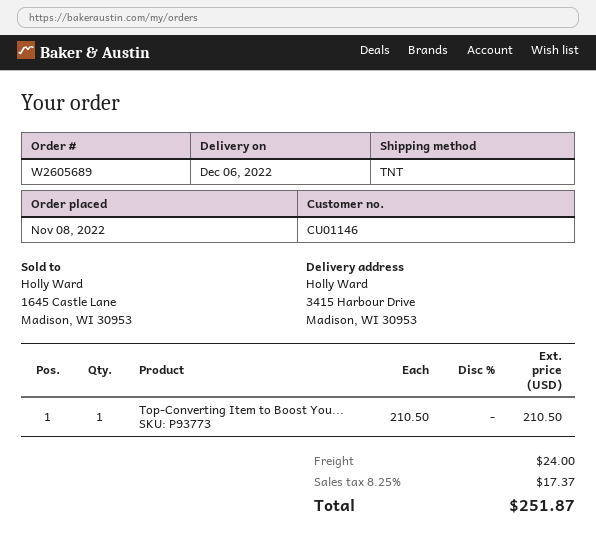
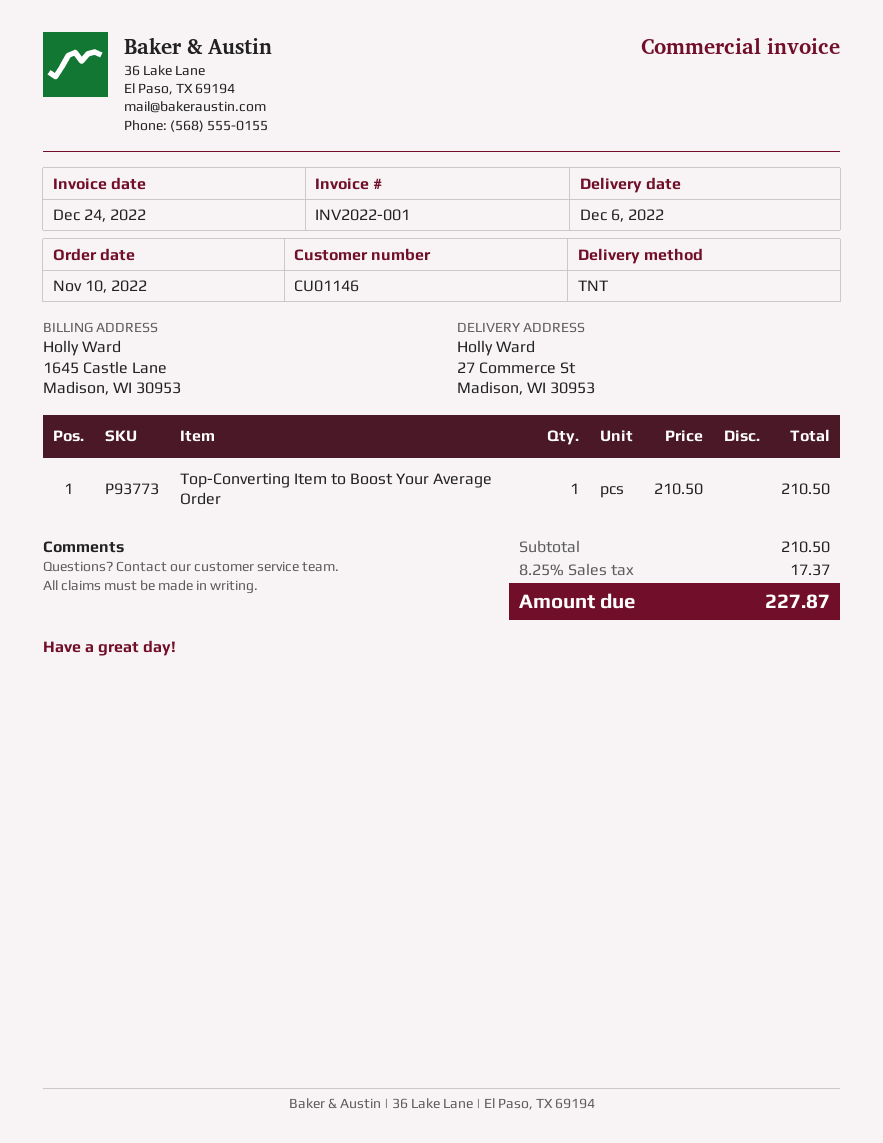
order date: 2022-11-08 -> 2022-11-10
ship to: 3415 Harbour Drive, Madison, WI 30953 -> 27 Commerce St, Madison, WI 30953
shipping: 24.00 -> none
total: 251.87 -> 227.87

